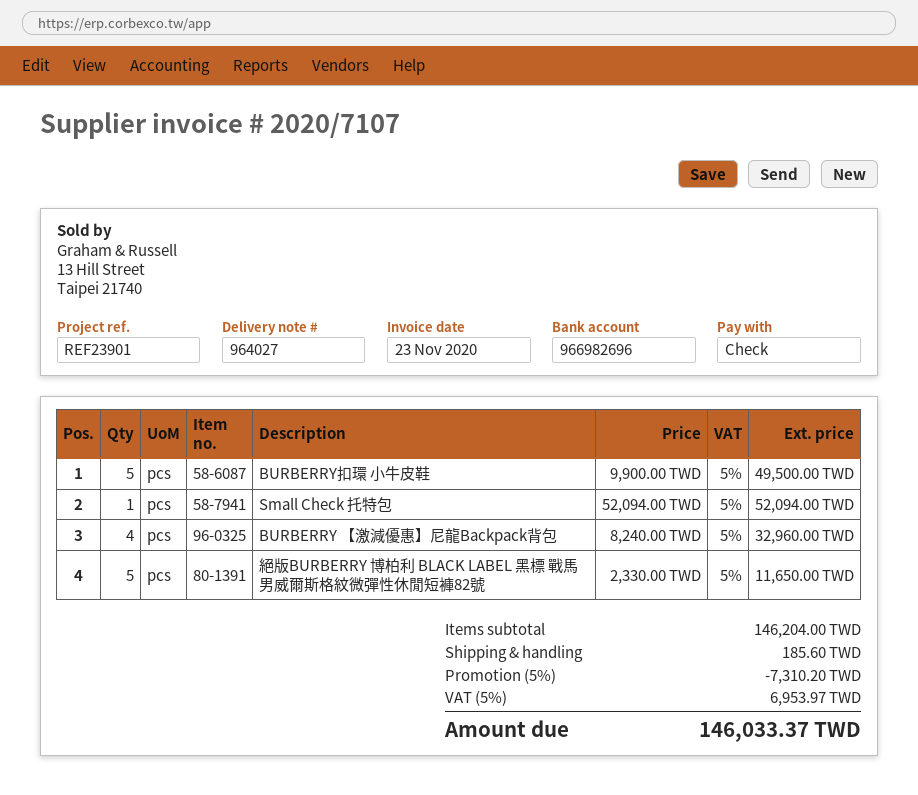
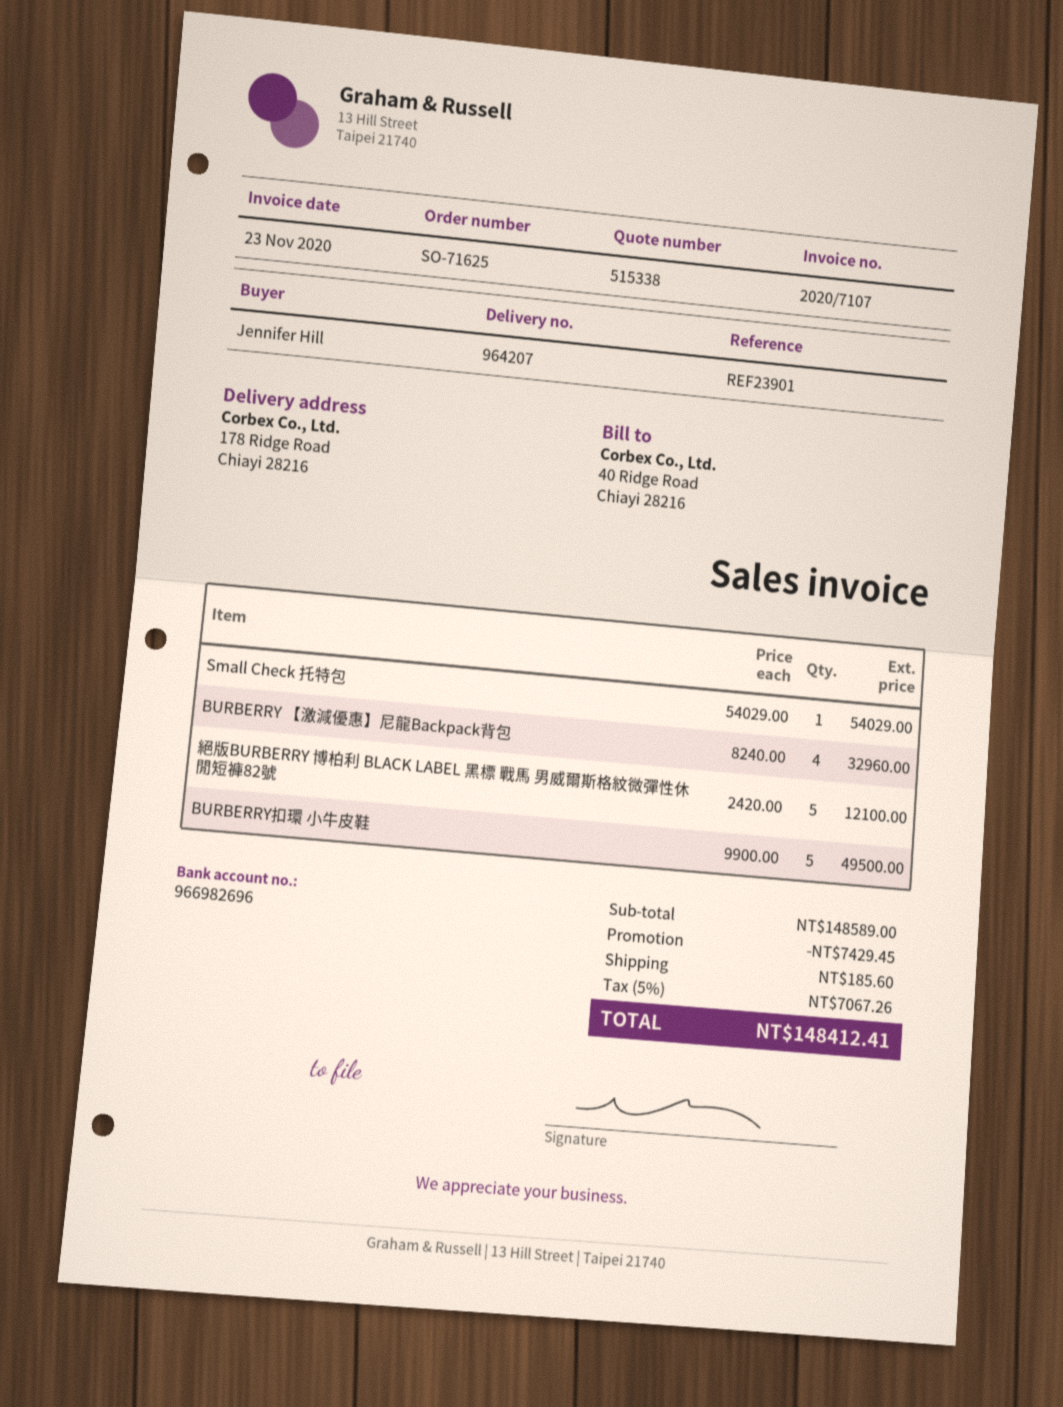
delivery note number: 964027 -> 964207
Small Check 托特包: 1 x 52094.00 = 52094.00 -> 1 x 54029.00 = 54029.00
絕版BURBERRY 博柏利 BLACK LABEL 黑標 戰馬 男威爾斯格紋微彈性休閒短褲82號: 5 x 2330.00 = 11650.00 -> 5 x 2420.00 = 12100.00
subtotal: 146204.00 -> 148589.00
discount: 7310.20 -> 7429.45
tax: 5% = 6953.97 -> 5% = 7067.26
total: 146033.37 -> 148412.41

